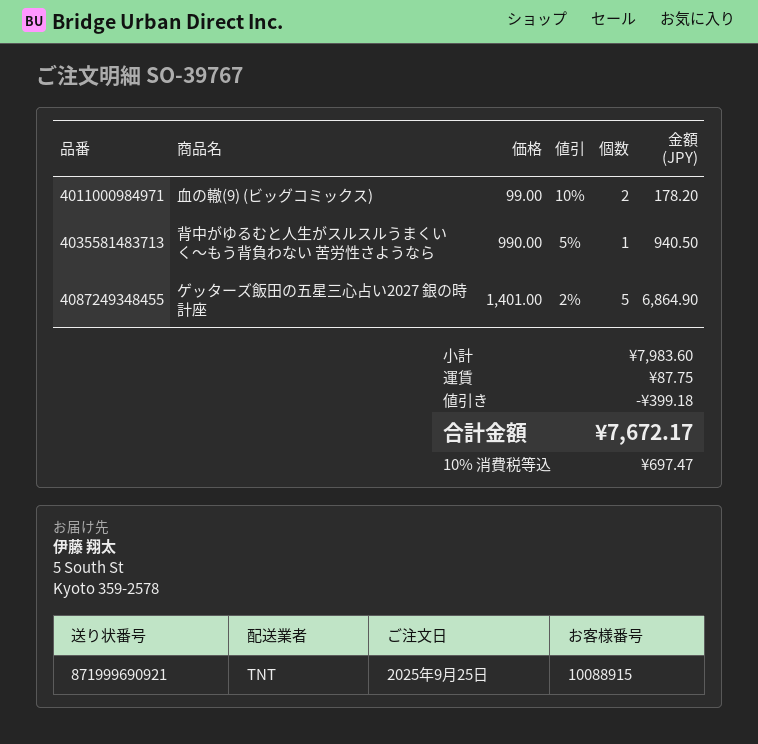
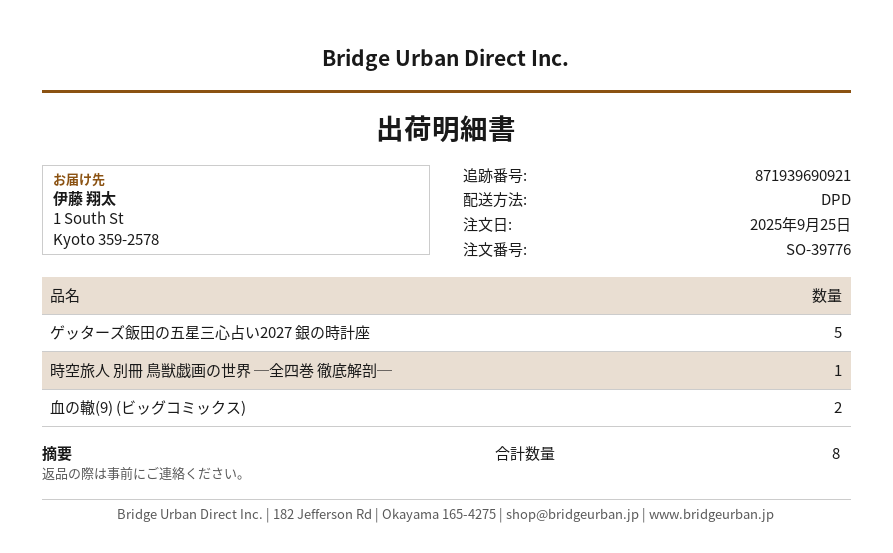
order number: SO-39767 -> SO-39776
shipping method: TNT -> DPD
tracking number: 871999690921 -> 871939690921
ship to: 5 South St, Kyoto 359-2578 -> 1 South St, Kyoto 359-2578
背中がゆるむと人生がスルスルうまくいく〜もう背負わない 苦労性さようなら: 1 -> none
時空旅人 別冊 鳥獣戯画の世界 ─全四巻 徹底解剖─: none -> 1

